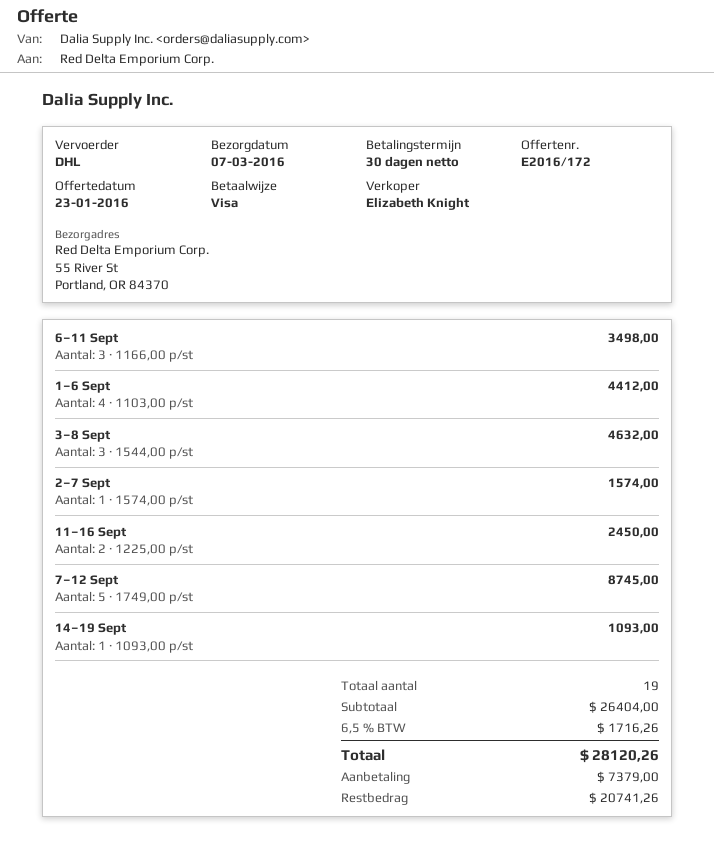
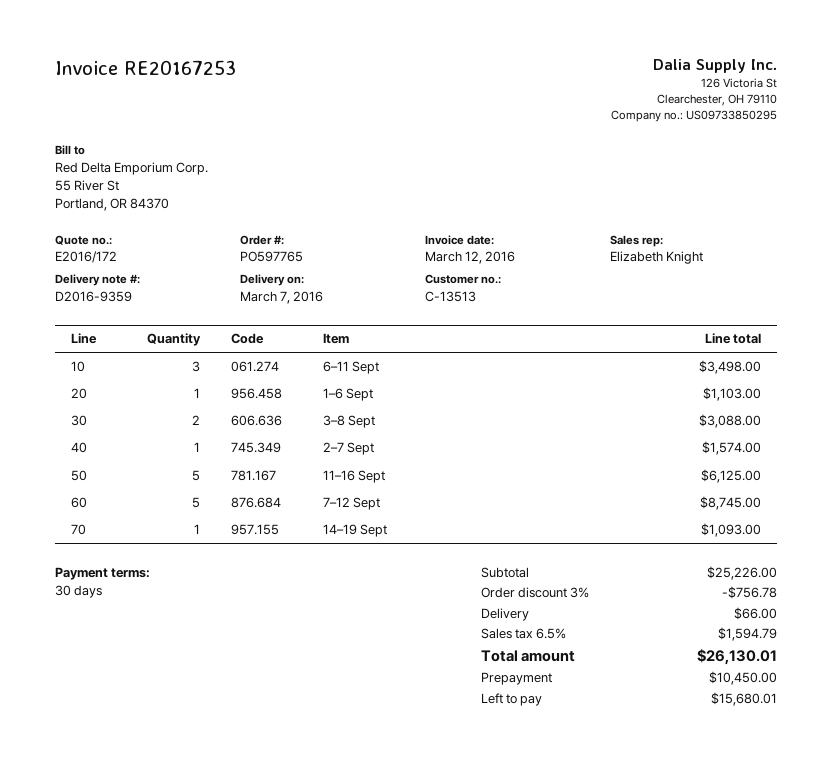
1–6 Sept: 4 for 4412.00 -> 1 for 1103.00
3–8 Sept: 3 for 4632.00 -> 2 for 3088.00
11–16 Sept: 2 for 2450.00 -> 5 for 6125.00
subtotal: 26404.00 -> 25226.00
discount: none -> 3% = 756.78
shipping: none -> 66.00
tax: 6.5% = 1716.26 -> 6.5% = 1594.79
total: 28120.26 -> 26130.01
deposit: 7379.00 -> 10450.00
balance: 20741.26 -> 15680.01

